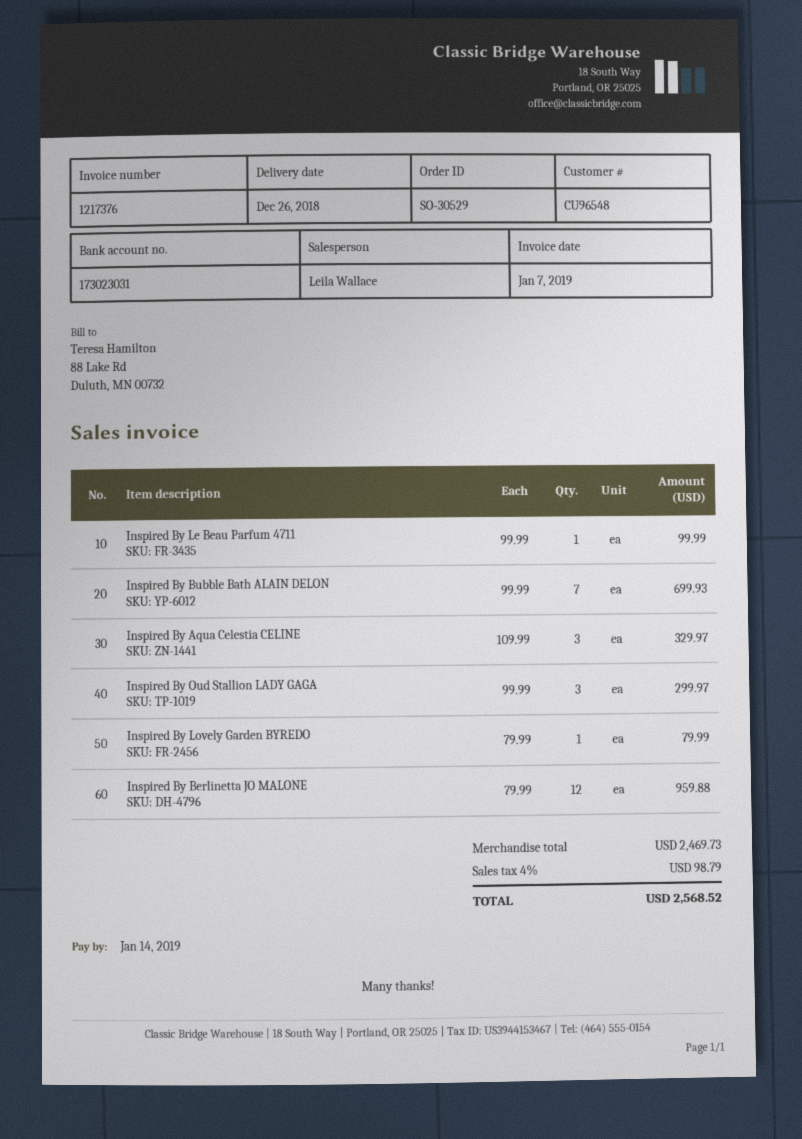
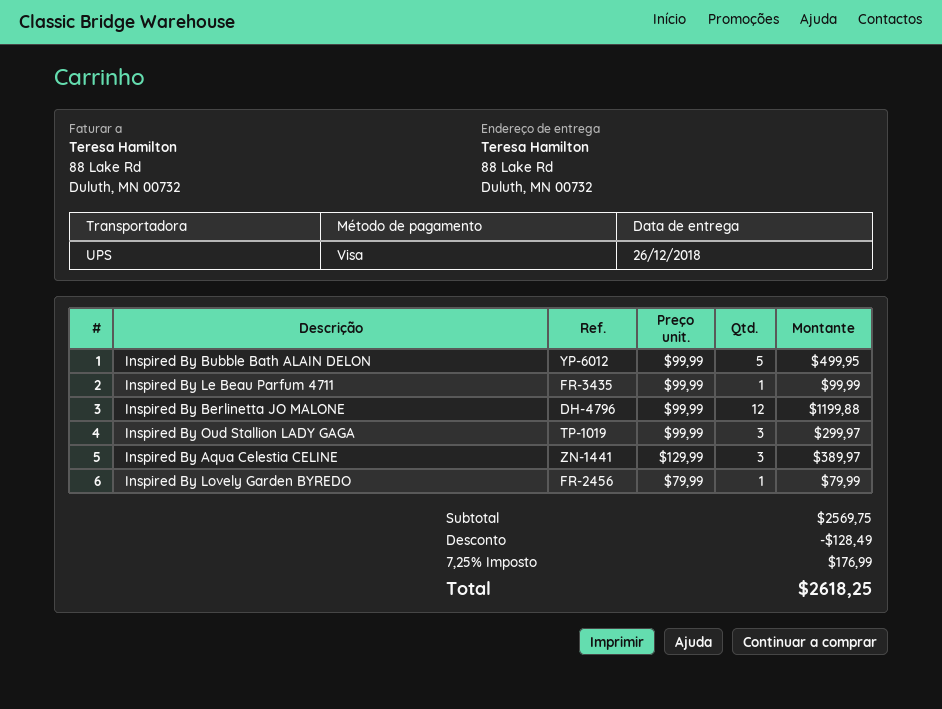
Inspired By Bubble Bath ALAIN DELON: 7 x 99.99 = 699.93 -> 5 x 99.99 = 499.95
Inspired By Aqua Celestia CELINE: 3 x 109.99 = 329.97 -> 3 x 129.99 = 389.97
Inspired By Berlinetta JO MALONE: 12 x 79.99 = 959.88 -> 12 x 99.99 = 1199.88
subtotal: 2469.73 -> 2569.75
discount: none -> 128.49
tax: 4% = 98.79 -> 7.25% = 176.99
total: 2568.52 -> 2618.25

